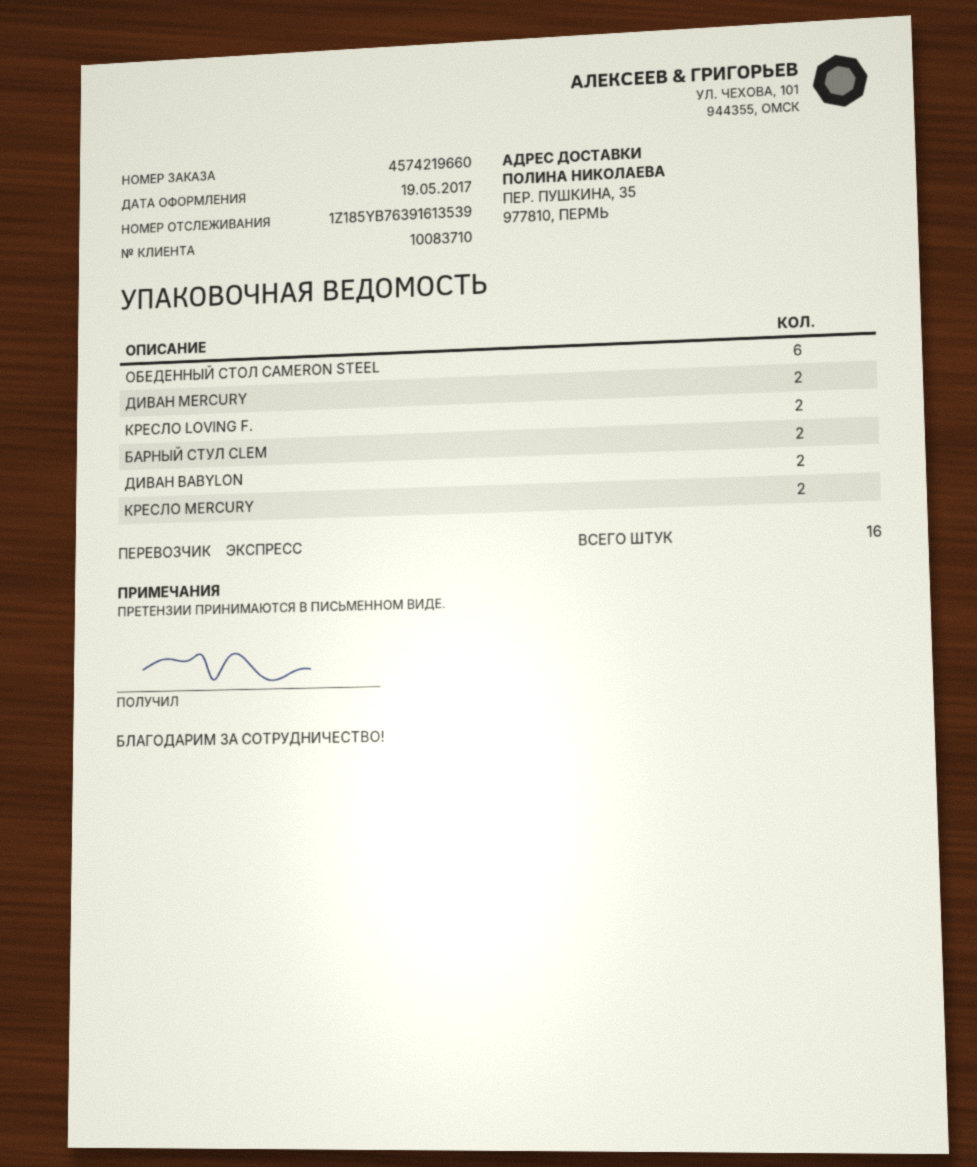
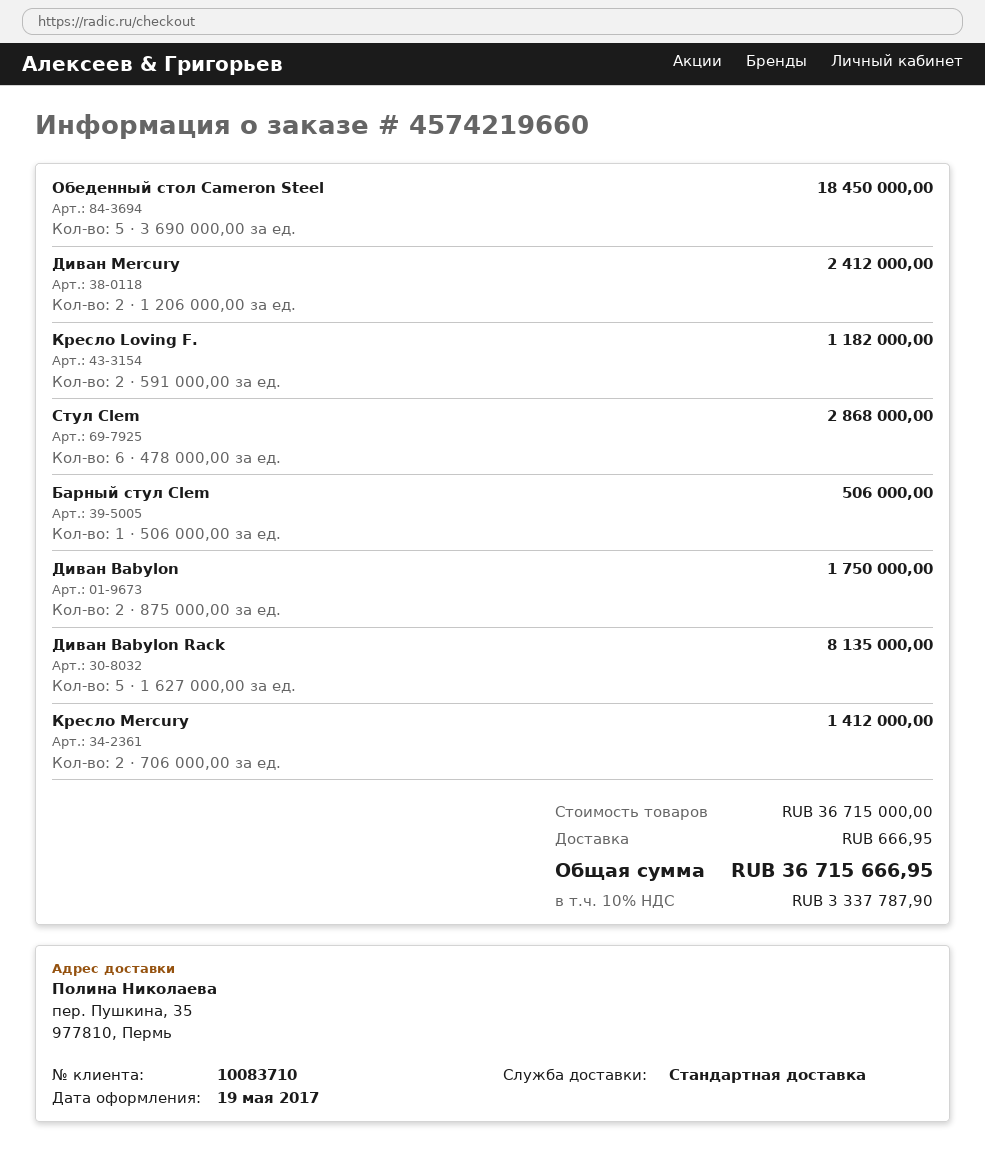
shipping method: express -> standard
ОБЕДЕННЫЙ СТОЛ CAMERON STEEL: 6 -> 5
БАРНЫЙ СТУЛ CLEM: 2 -> 1
Стул Clem: none -> 6
Диван Babylon Rack: none -> 5

